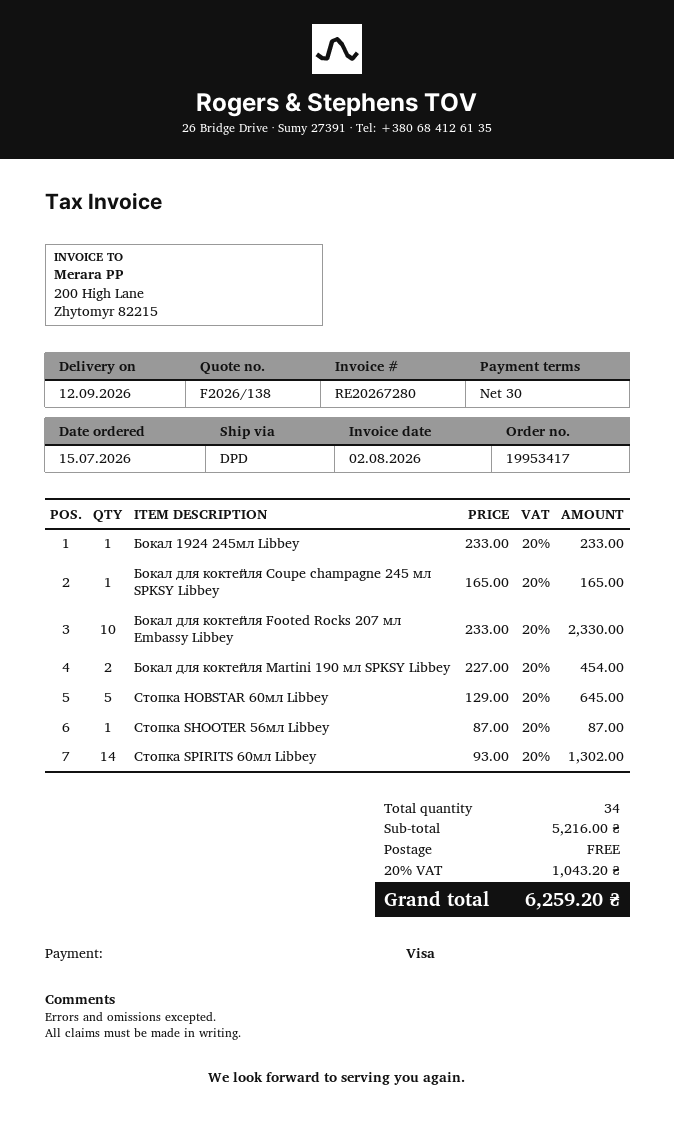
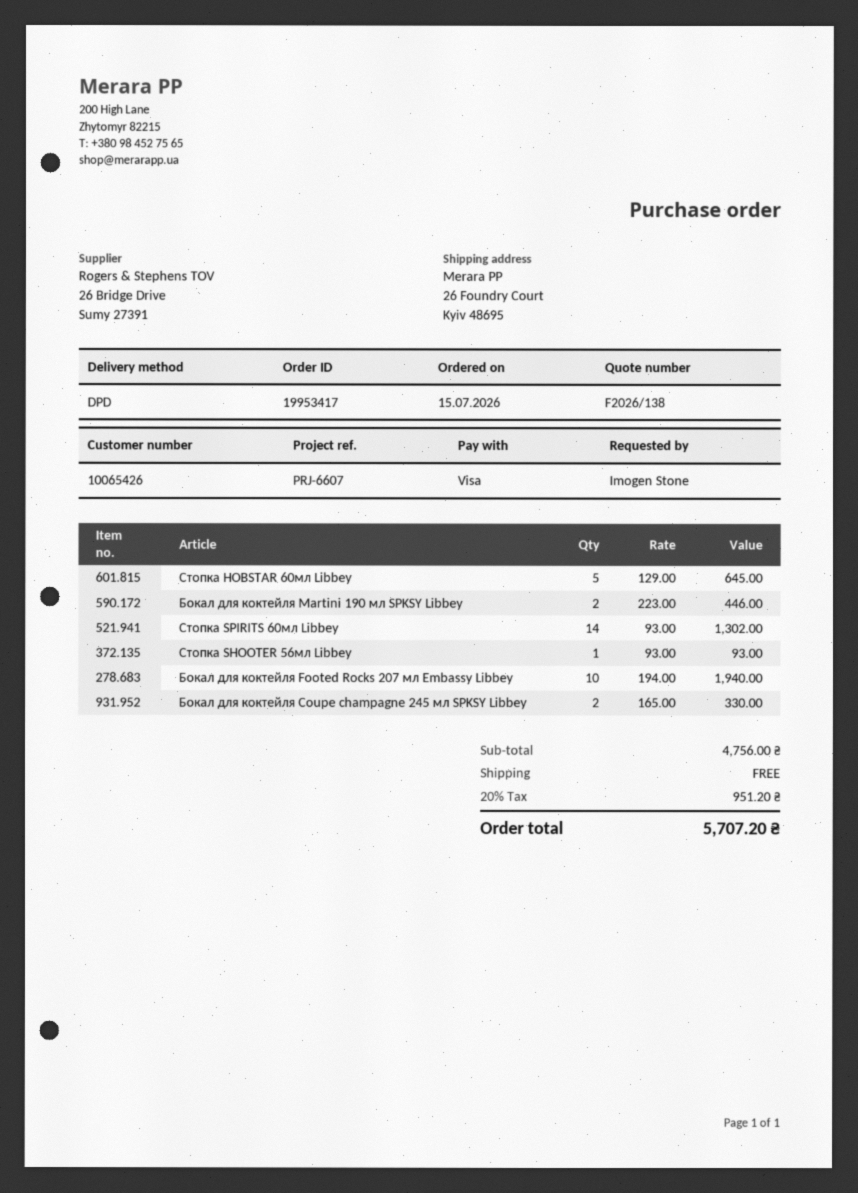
Бокал 1924 245мл Libbey: 1 x 233.00 = 233.00 -> none
Бокал для коктейля Coupe champagne 245 мл SPKSY Libbey: 1 x 165.00 = 165.00 -> 2 x 165.00 = 330.00
Бокал для коктейля Footed Rocks 207 мл Embassy Libbey: 10 x 233.00 = 2330.00 -> 10 x 194.00 = 1940.00
Бокал для коктейля Martini 190 мл SPKSY Libbey: 2 x 227.00 = 454.00 -> 2 x 223.00 = 446.00
Стопка SHOOTER 56мл Libbey: 1 x 87.00 = 87.00 -> 1 x 93.00 = 93.00
subtotal: 5216.00 -> 4756.00
tax: 20% = 1043.20 -> 20% = 951.20
total: 6259.20 -> 5707.20

